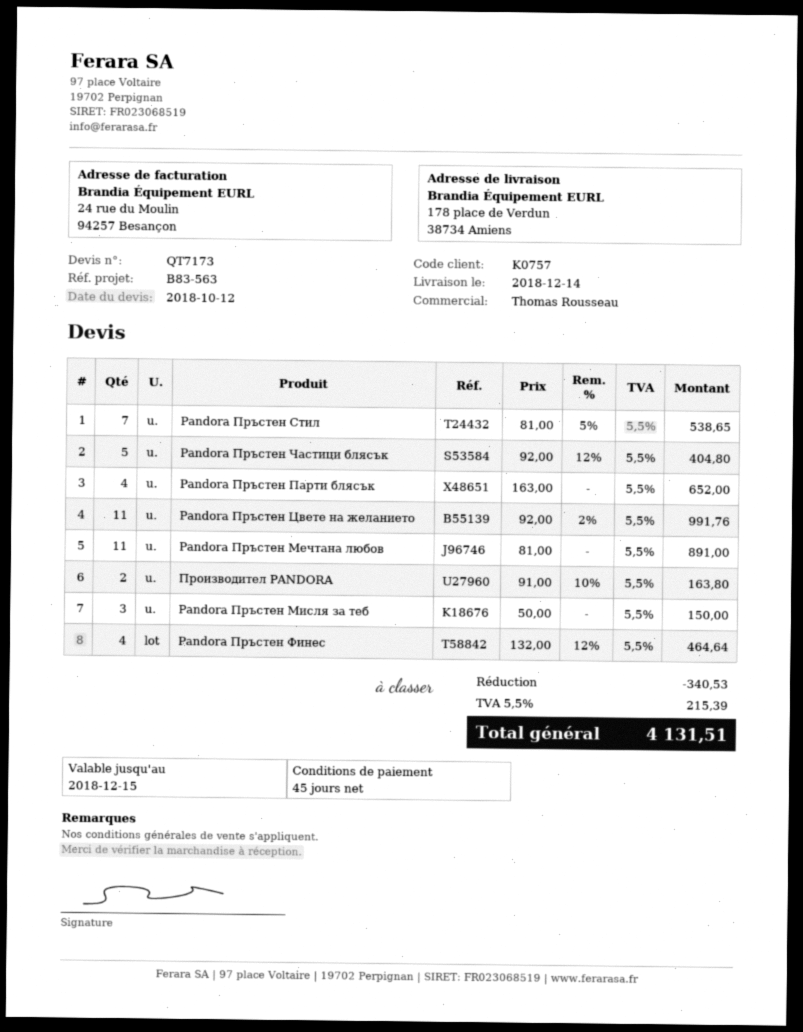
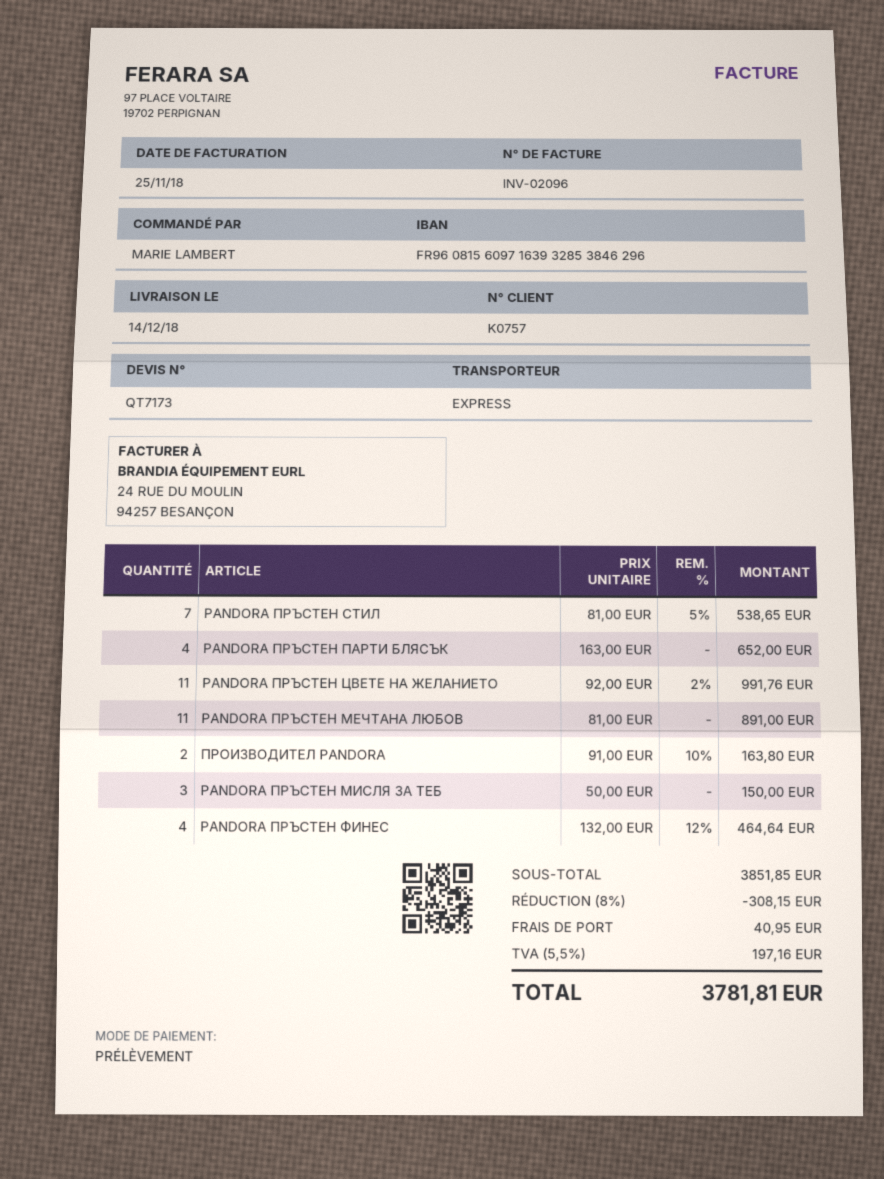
Pandora Пръстен Частици блясък: 5 x 92.00 - 12% = 404.80 -> none
discount: 340.53 -> 308.15
shipping: none -> 40.95
tax: 5.5% = 215.39 -> 5.5% = 197.16
total: 4131.51 -> 3781.81

